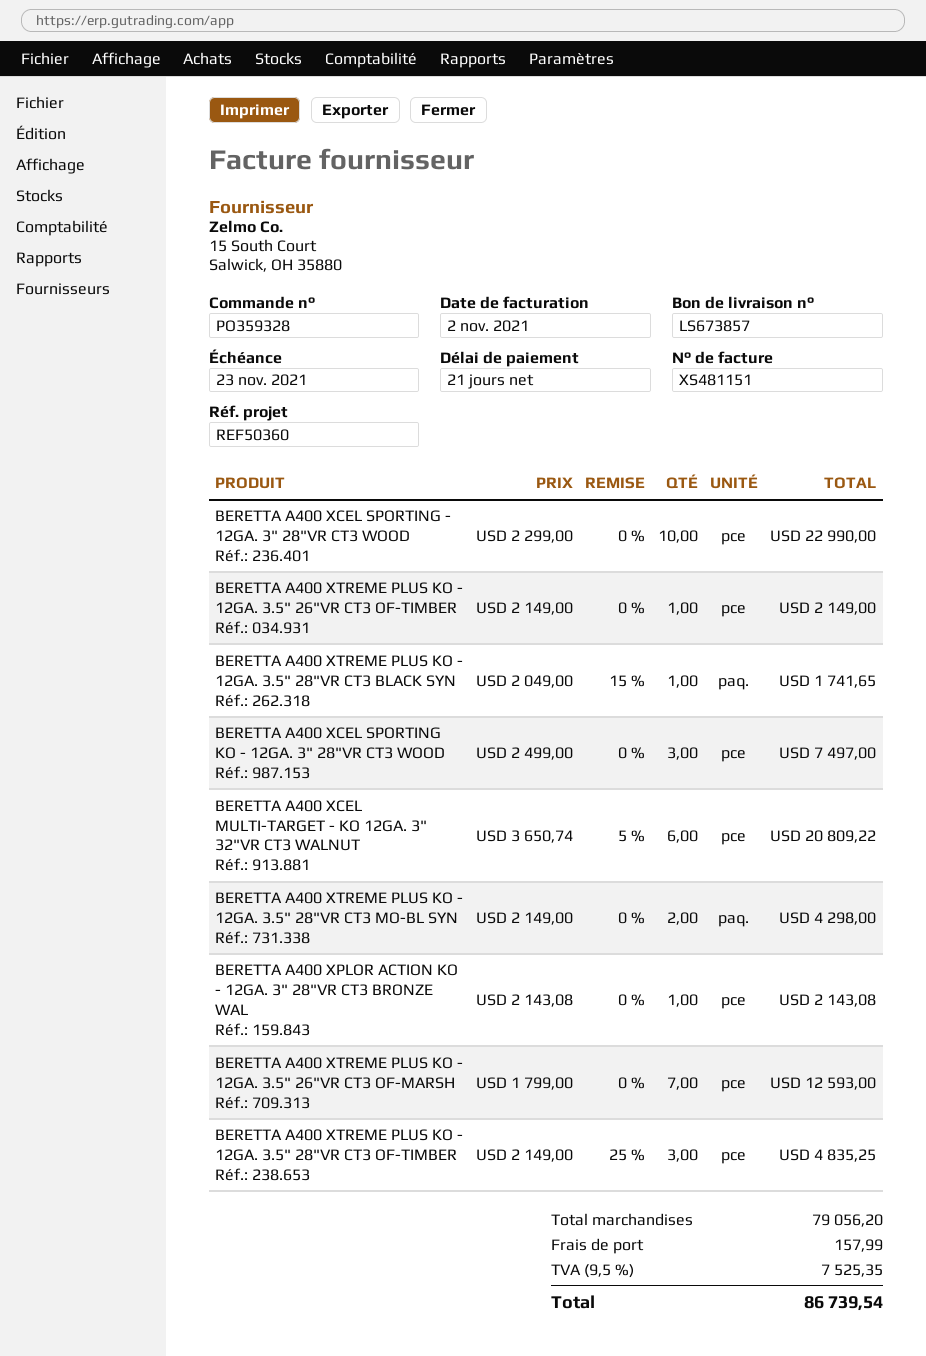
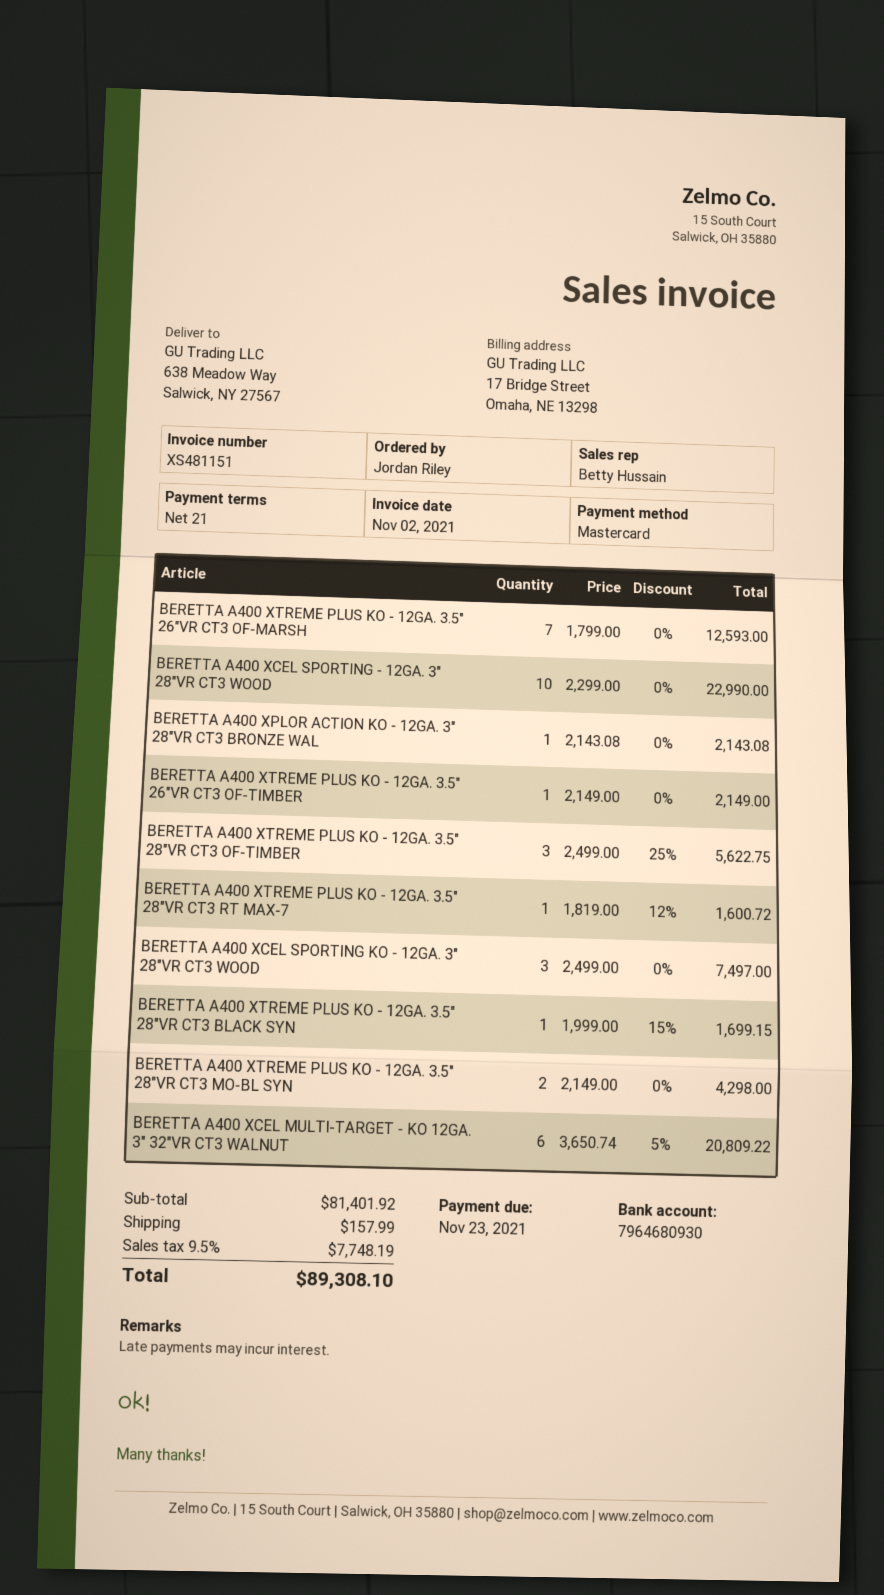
BERETTA A400 XTREME PLUS KO - 12GA. 3.5" 28"VR CT3 BLACK SYN: 1 x 2049.00 - 15% = 1741.65 -> 1 x 1999.00 - 15% = 1699.15
BERETTA A400 XTREME PLUS KO - 12GA. 3.5" 28"VR CT3 OF-TIMBER: 3 x 2149.00 - 25% = 4835.25 -> 3 x 2499.00 - 25% = 5622.75
BERETTA A400 XTREME PLUS KO - 12GA. 3.5" 28"VR CT3 RT MAX-7: none -> 1 x 1819.00 - 12% = 1600.72
subtotal: 79056.20 -> 81401.92
tax: 9.5% = 7525.35 -> 9.5% = 7748.19
total: 86739.54 -> 89308.10

